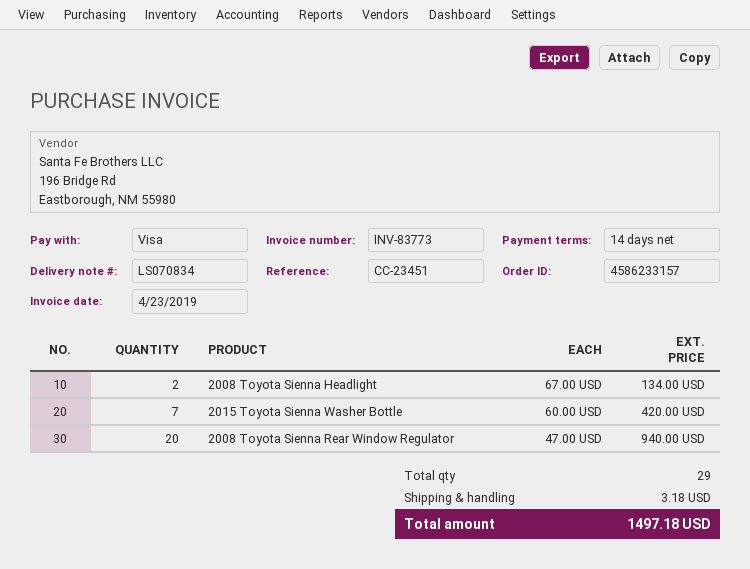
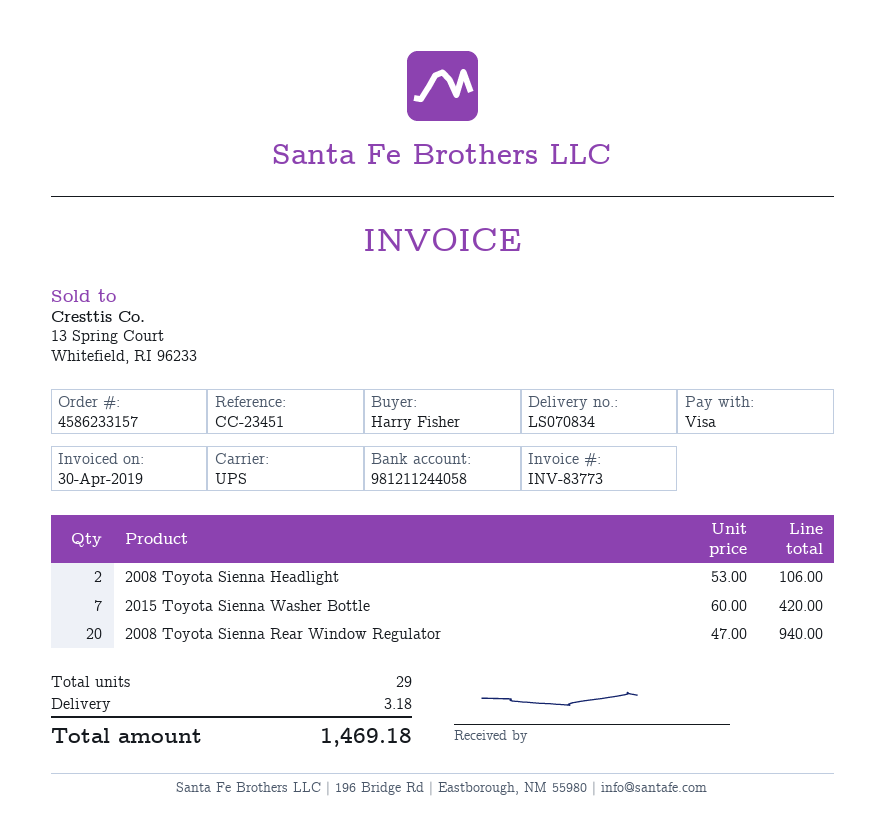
invoice date: 2019-04-23 -> 2019-04-30
2008 Toyota Sienna Headlight: 2 x 67.00 = 134.00 -> 2 x 53.00 = 106.00
total: 1497.18 -> 1469.18

